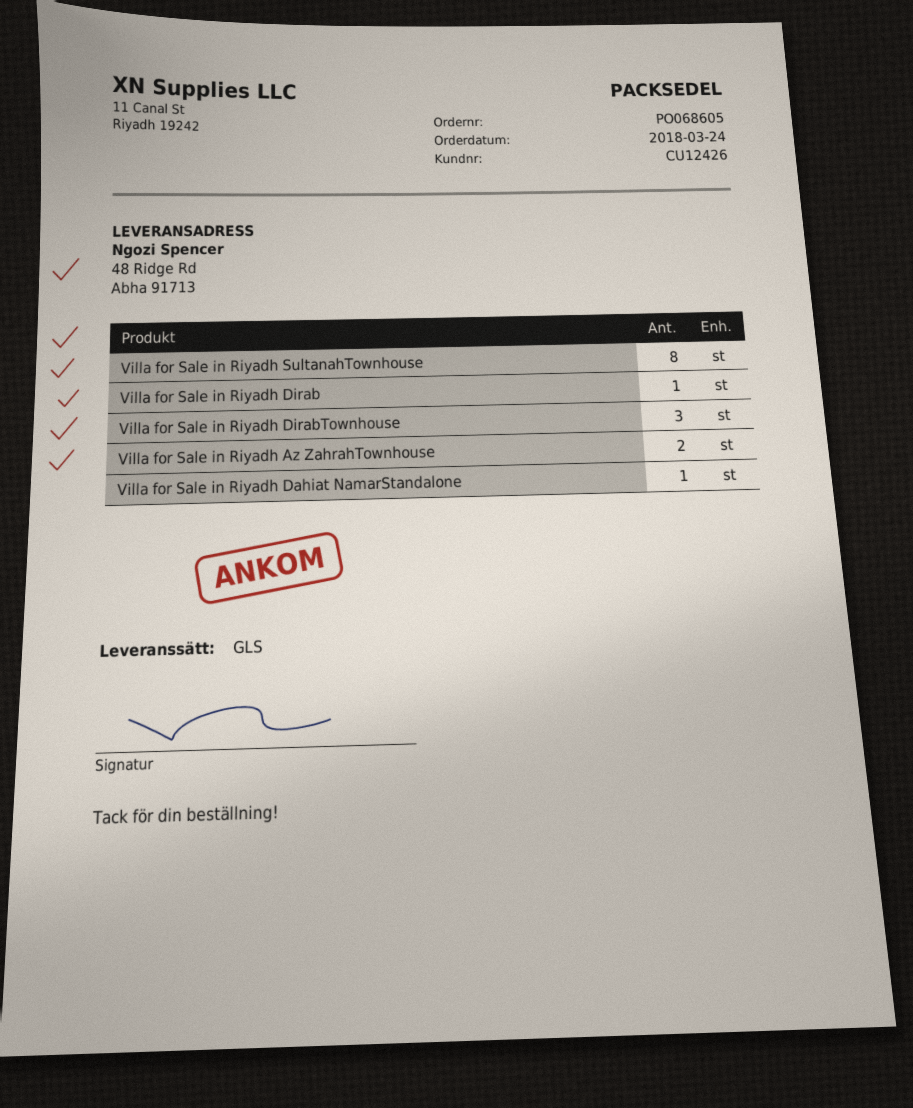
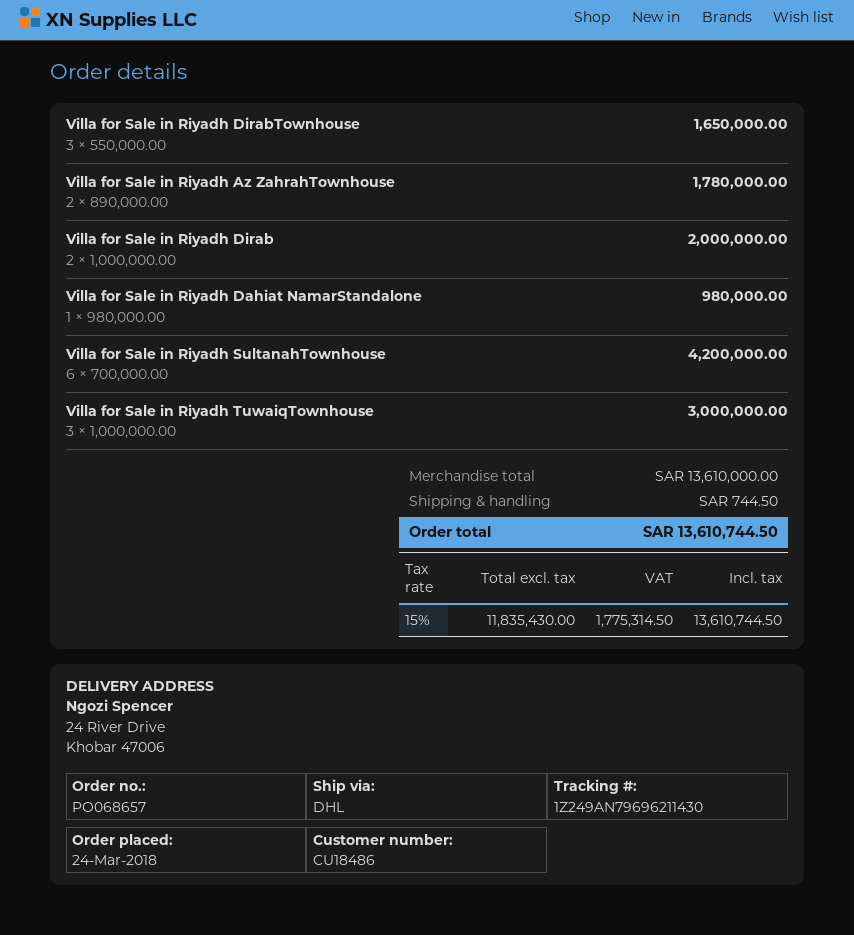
order number: PO068605 -> PO068657
customer number: CU12426 -> CU18486
shipping method: GLS -> DHL
ship to: 48 Ridge Rd, Abha 91713 -> 24 River Drive, Khobar 47006
Villa for Sale in Riyadh SultanahTownhouse: 8 -> 6
Villa for Sale in Riyadh Dirab: 1 -> 2
Villa for Sale in Riyadh TuwaiqTownhouse: none -> 3

